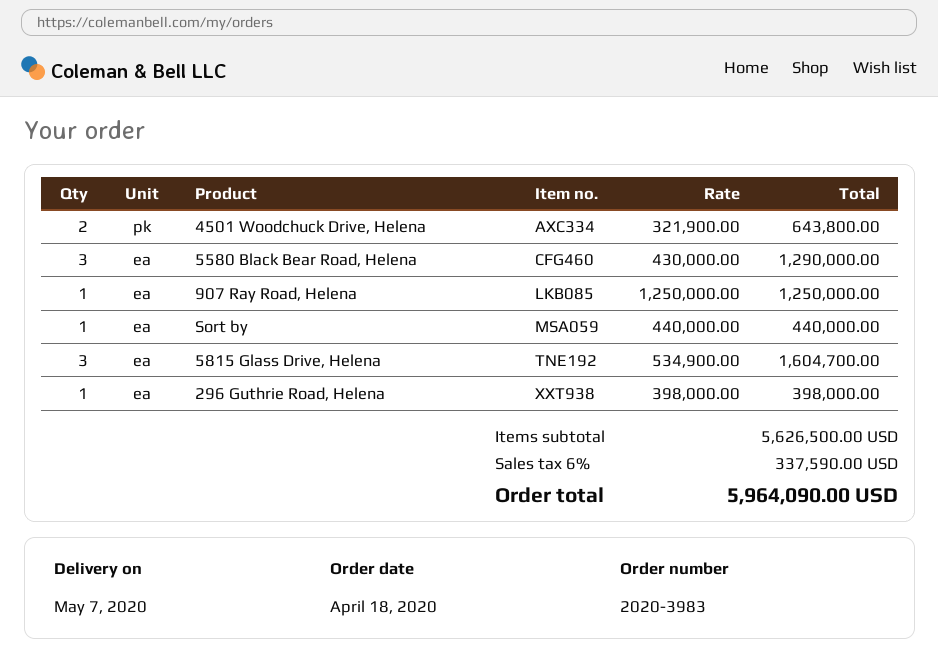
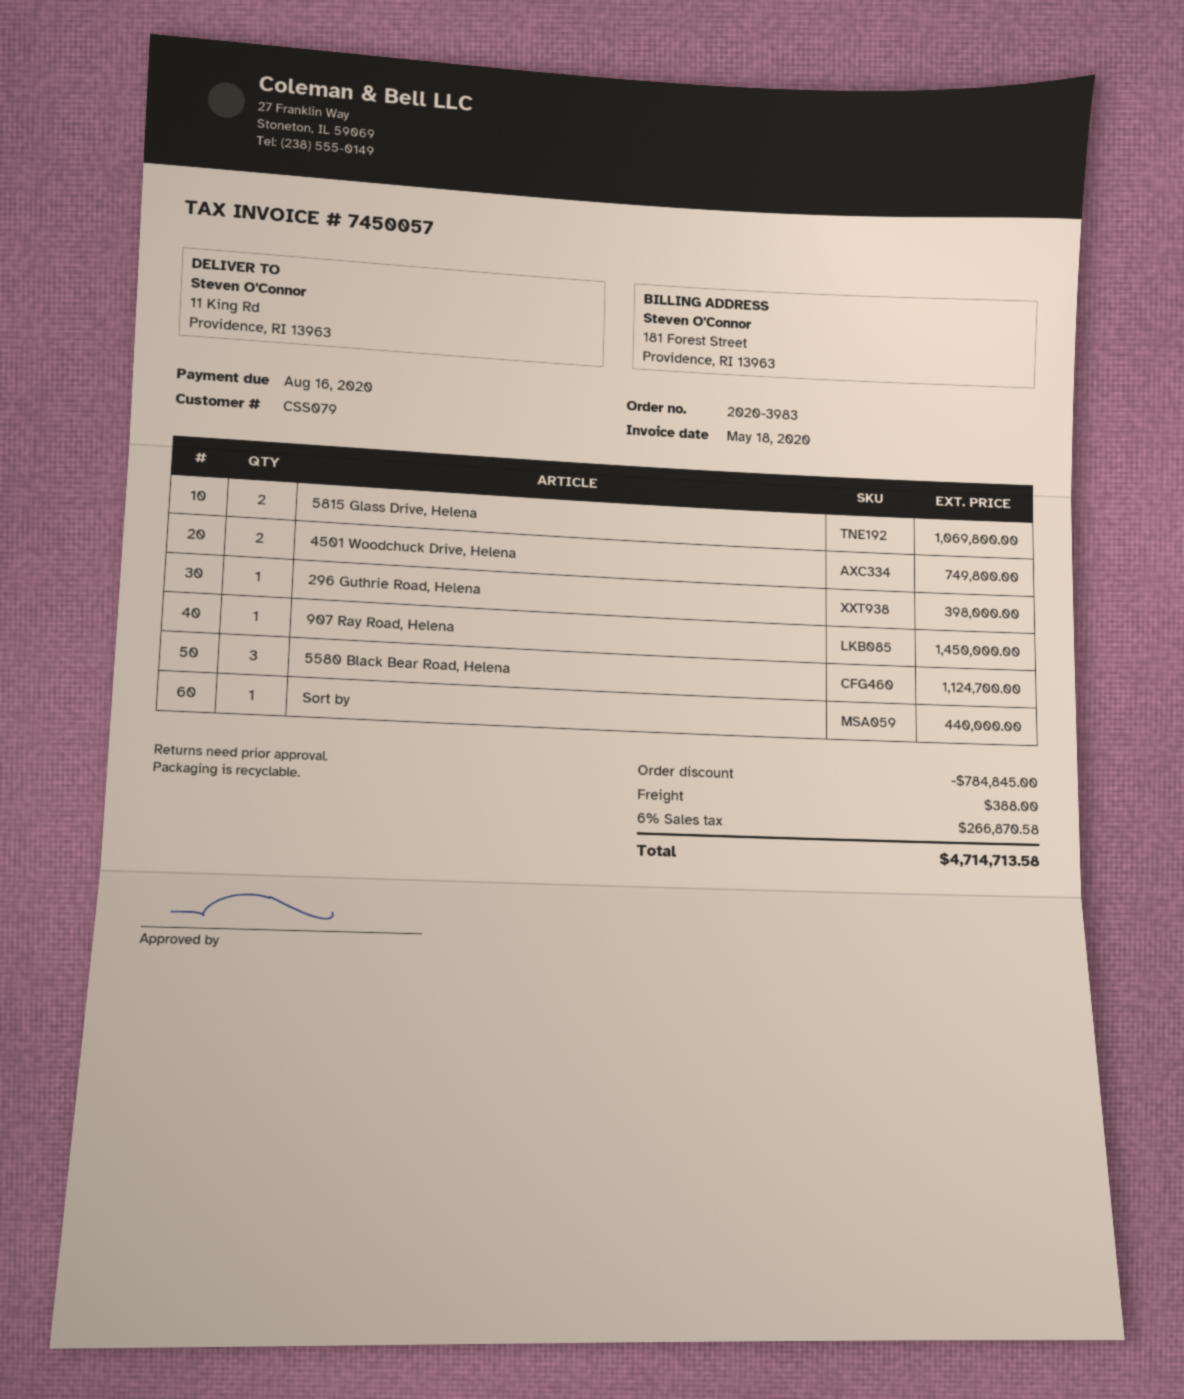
4501 Woodchuck Drive, Helena: 2 for 643800.00 -> 2 for 749800.00
5580 Black Bear Road, Helena: 3 for 1290000.00 -> 3 for 1124700.00
907 Ray Road, Helena: 1 for 1250000.00 -> 1 for 1450000.00
5815 Glass Drive, Helena: 3 for 1604700.00 -> 2 for 1069800.00
discount: none -> 784845.00
shipping: none -> 388.00
tax: 6% = 337590.00 -> 6% = 266870.58
total: 5964090.00 -> 4714713.58

